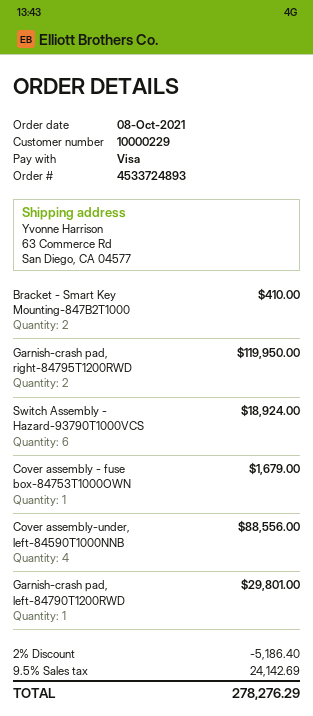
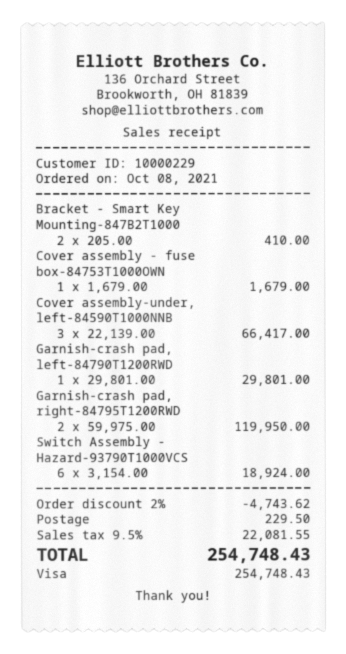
Cover assembly-under, left-84590T1000NNB: 4 for 88556.00 -> 3 for 66417.00
discount: 2% = 5186.40 -> 2% = 4743.62
shipping: none -> 229.50
tax: 9.5% = 24142.69 -> 9.5% = 22081.55
total: 278276.29 -> 254748.43

